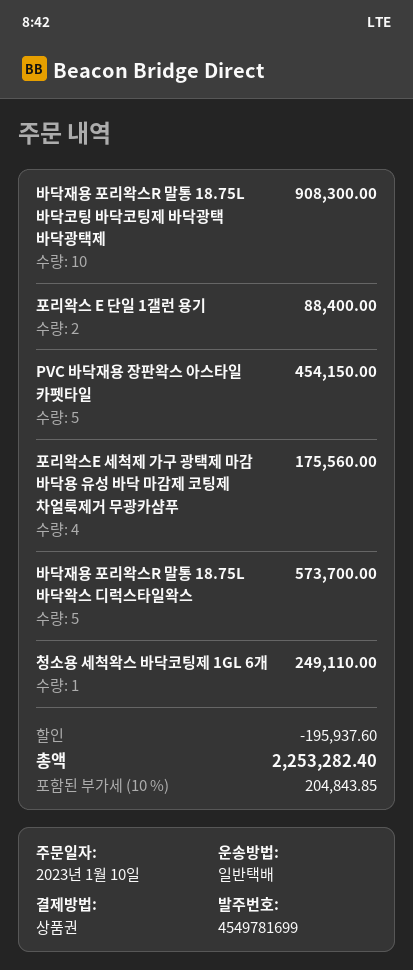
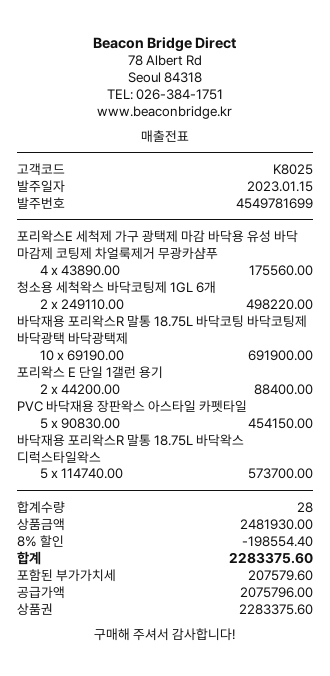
order date: 2023-01-10 -> 2023-01-15
바닥재용 포리왁스R 말통 18.75L 바닥코팅 바닥코팅제 바닥광택 바닥광택제: 10 for 908300.00 -> 10 for 691900.00
청소용 세척왁스 바닥코팅제 1GL 6개: 1 for 249110.00 -> 2 for 498220.00
discount: 195937.60 -> 198554.40
tax: 204843.85 -> 207579.60
total: 2253282.40 -> 2283375.60

